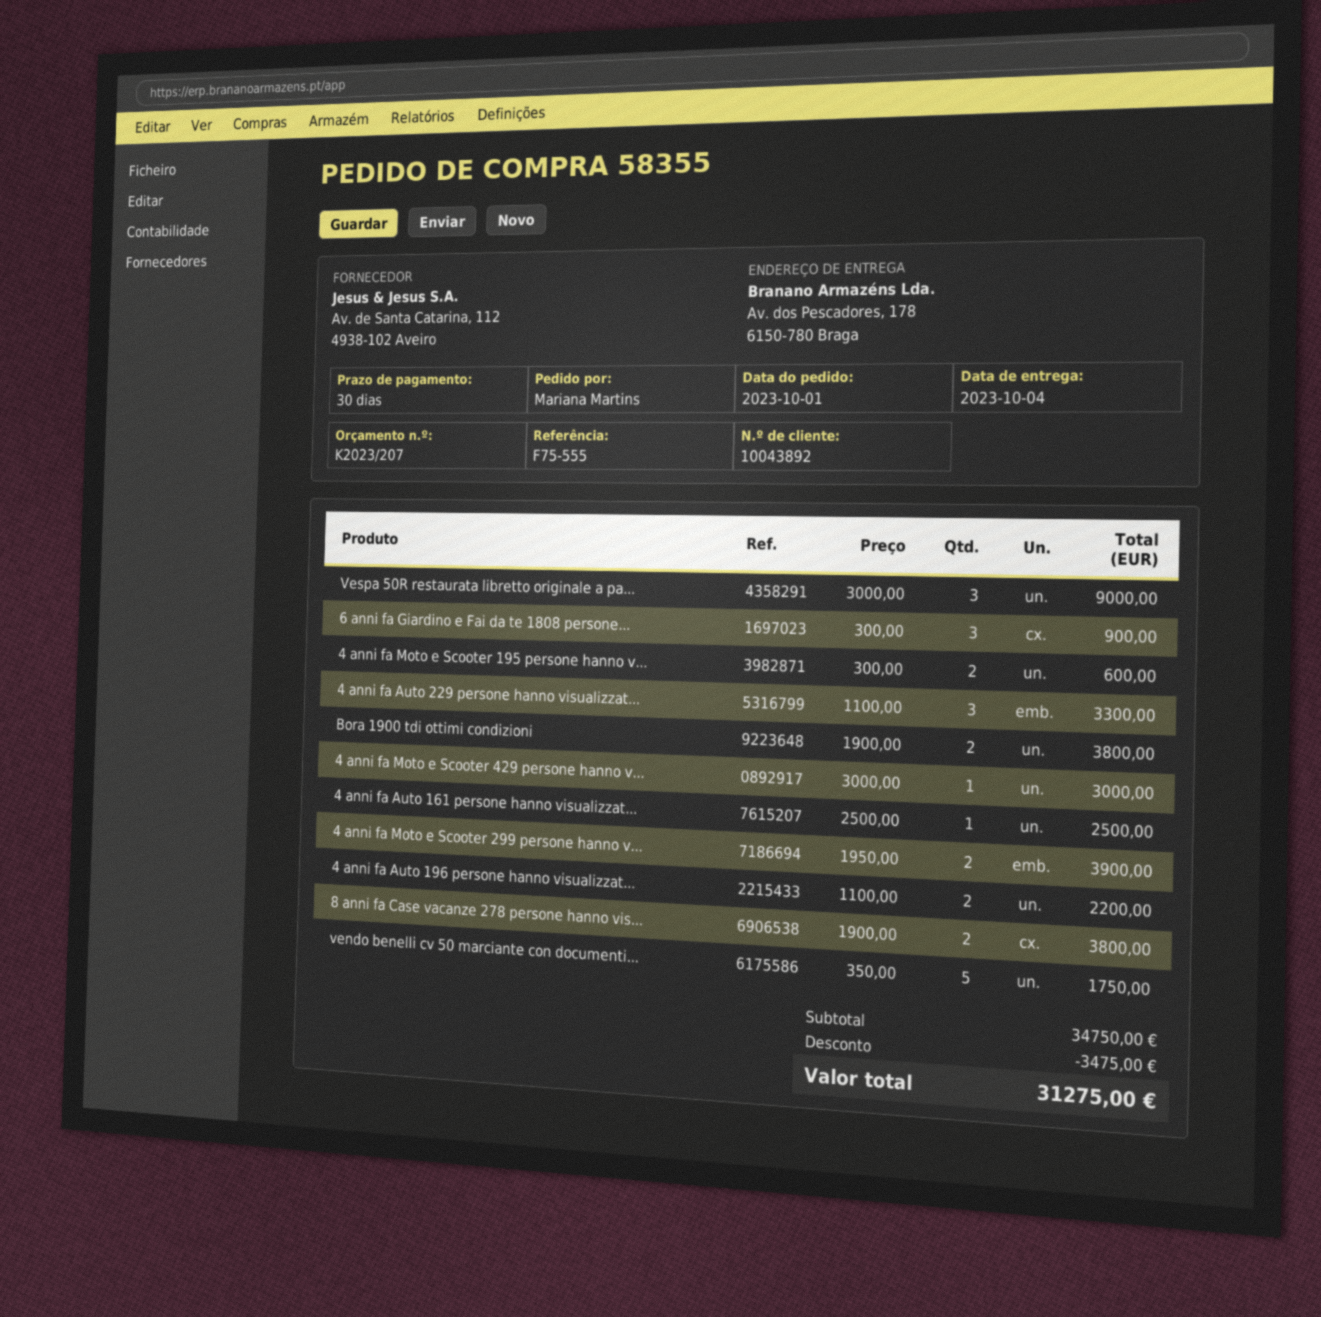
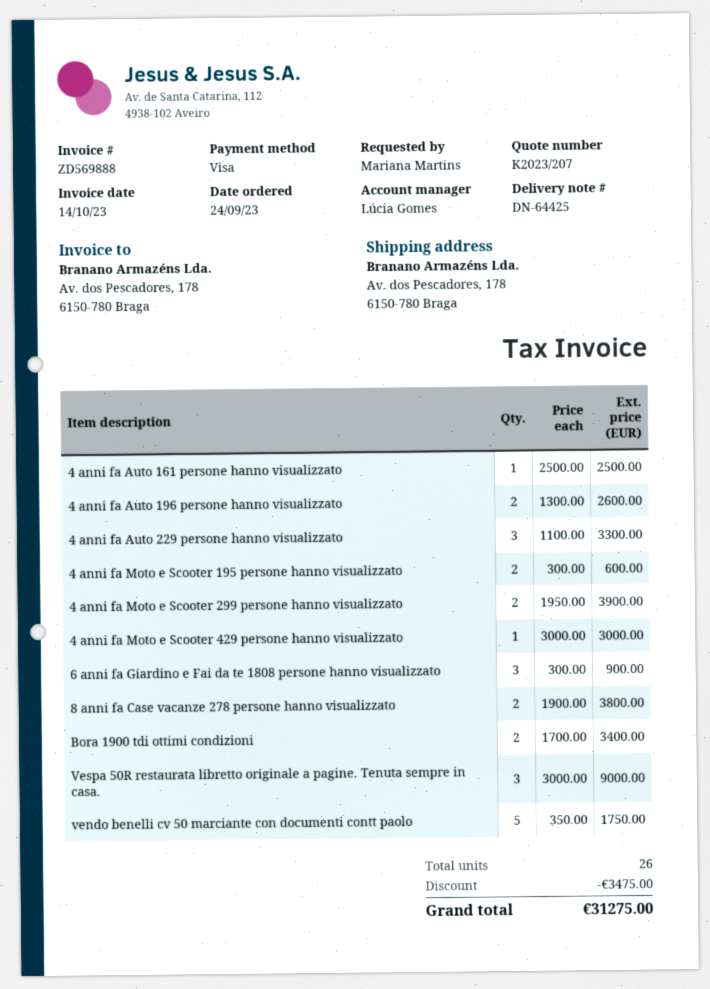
order date: 2023-10-01 -> 2023-09-24
Bora 1900 tdi ottimi condizioni: 2 x 1900.00 = 3800.00 -> 2 x 1700.00 = 3400.00
4 anni fa Auto 196 persone hanno visualizzat...: 2 x 1100.00 = 2200.00 -> 2 x 1300.00 = 2600.00

